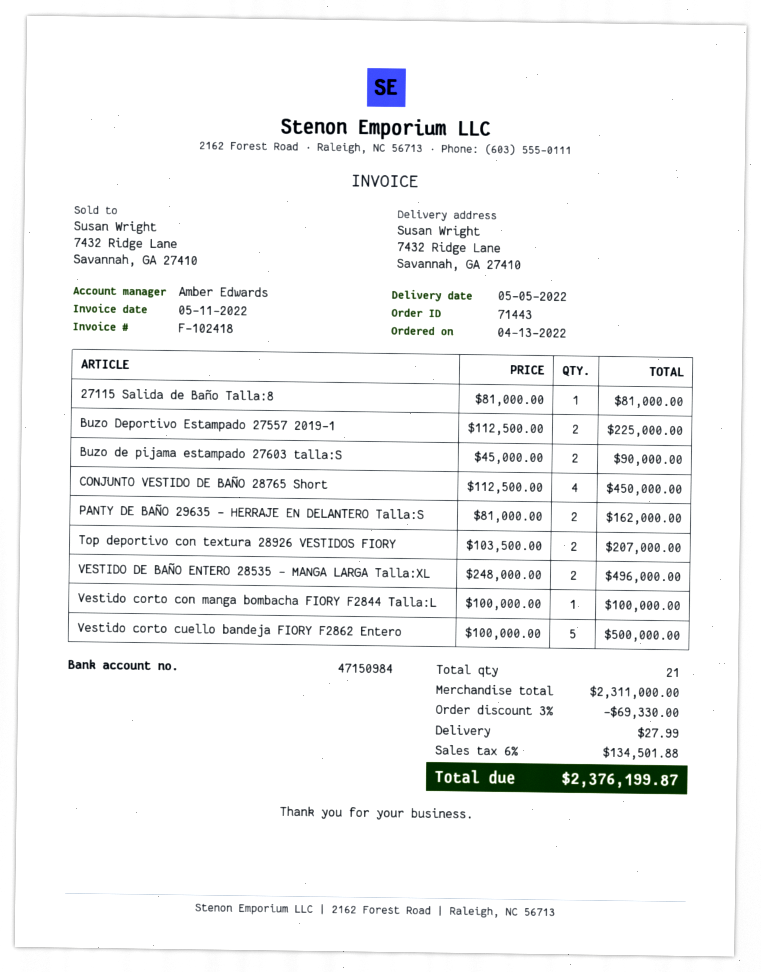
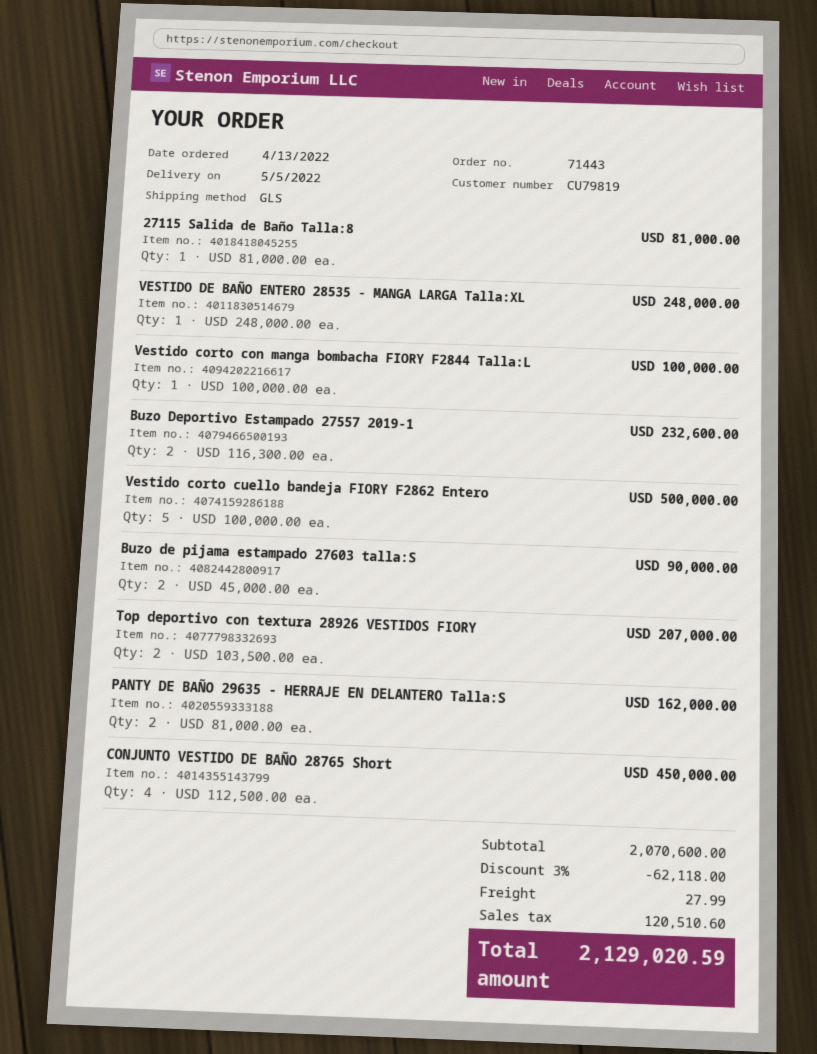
Buzo Deportivo Estampado 27557 2019-1: 2 x 112500.00 = 225000.00 -> 2 x 116300.00 = 232600.00
VESTIDO DE BAÑO ENTERO 28535 - MANGA LARGA Talla:XL: 2 x 248000.00 = 496000.00 -> 1 x 248000.00 = 248000.00
subtotal: 2311000.00 -> 2070600.00
discount: 3% = 69330.00 -> 3% = 62118.00
tax: 134501.88 -> 120510.60
total: 2376199.87 -> 2129020.59

